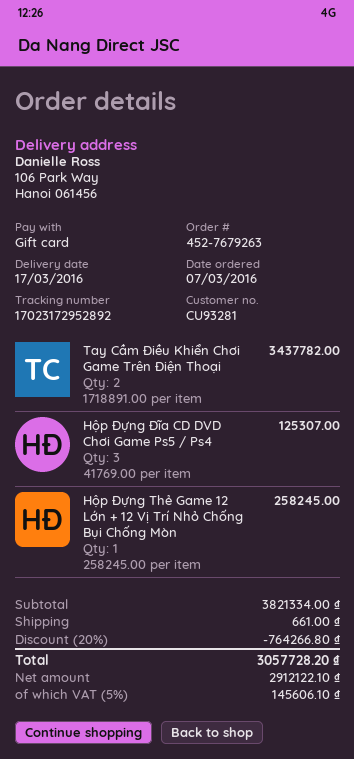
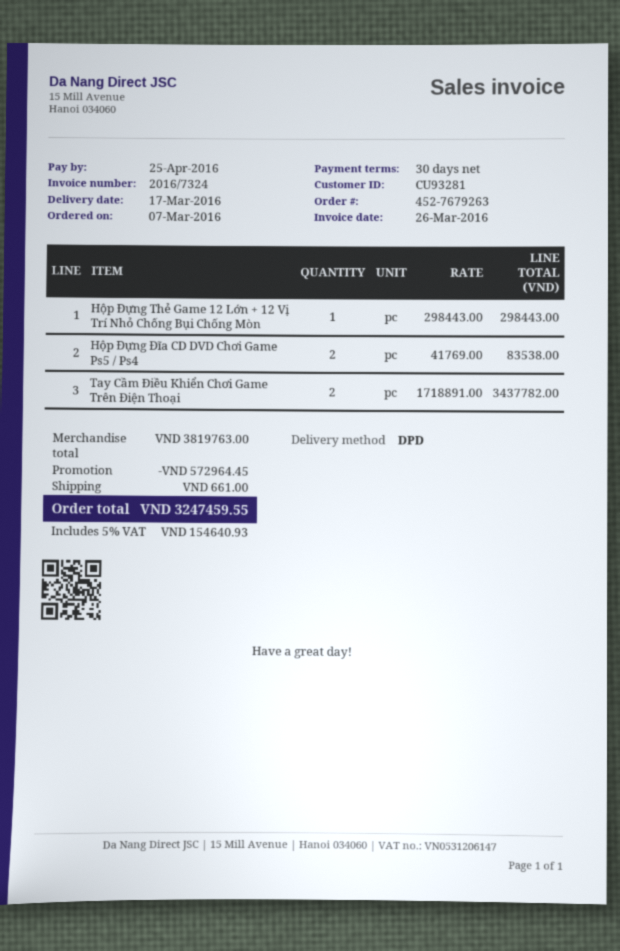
Hộp Đựng Đĩa CD DVD Chơi Game Ps5 / Ps4: 3 x 41769.00 = 125307.00 -> 2 x 41769.00 = 83538.00
Hộp Đựng Thẻ Game 12 Lớn + 12 Vị Trí Nhỏ Chống Bụi Chống Mòn: 1 x 258245.00 = 258245.00 -> 1 x 298443.00 = 298443.00
subtotal: 3821334.00 -> 3819763.00
discount: 764266.80 -> 572964.45
tax: 5% = 145606.10 -> 5% = 154640.93
total: 3057728.20 -> 3247459.55

